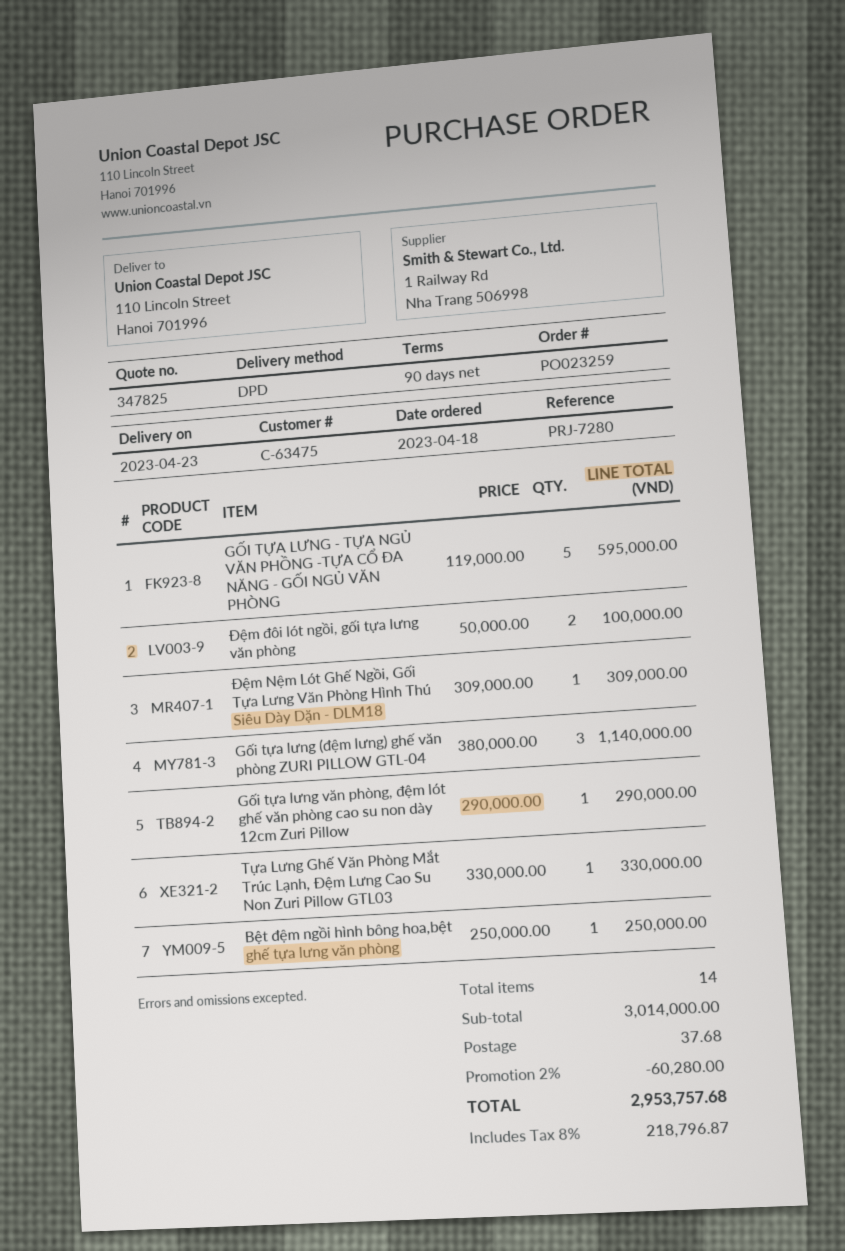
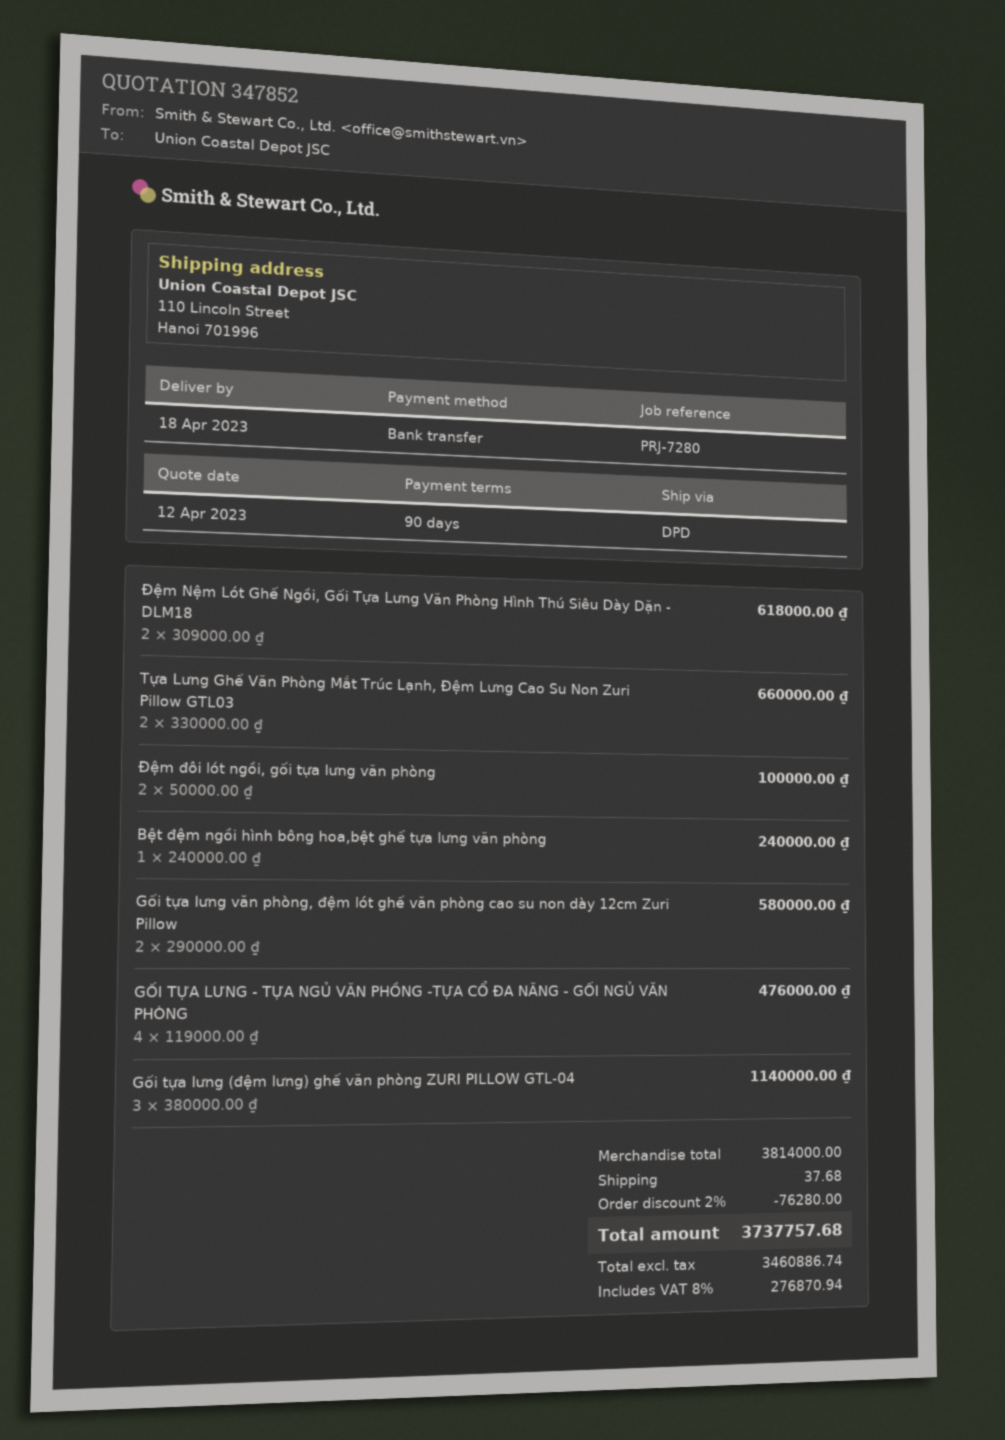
quote number: 347825 -> 347852
delivery date: 2023-04-23 -> 2023-04-18
GỐI TỰA LƯNG - TỰA NGỦ VĂN PHỒNG -TỰA CỔ ĐA NĂNG - GỐI NGỦ VĂN PHÒNG: 5 x 119000.00 = 595000.00 -> 4 x 119000.00 = 476000.00
Đệm Nệm Lót Ghế Ngồi, Gối Tựa Lưng Văn Phòng Hình Thú Siêu Dày Dặn - DLM18: 1 x 309000.00 = 309000.00 -> 2 x 309000.00 = 618000.00
Gối tựa lưng văn phòng, đệm lót ghế văn phòng cao su non dày 12cm Zuri Pillow: 1 x 290000.00 = 290000.00 -> 2 x 290000.00 = 580000.00
Tựa Lưng Ghế Văn Phòng Mắt Trúc Lạnh, Đệm Lưng Cao Su Non Zuri Pillow GTL03: 1 x 330000.00 = 330000.00 -> 2 x 330000.00 = 660000.00
Bệt đệm ngồi hình bông hoa,bệt ghế tựa lưng văn phòng: 1 x 250000.00 = 250000.00 -> 1 x 240000.00 = 240000.00
subtotal: 3014000.00 -> 3814000.00
discount: 2% = 60280.00 -> 2% = 76280.00
tax: 8% = 218796.87 -> 8% = 276870.94
total: 2953757.68 -> 3737757.68

